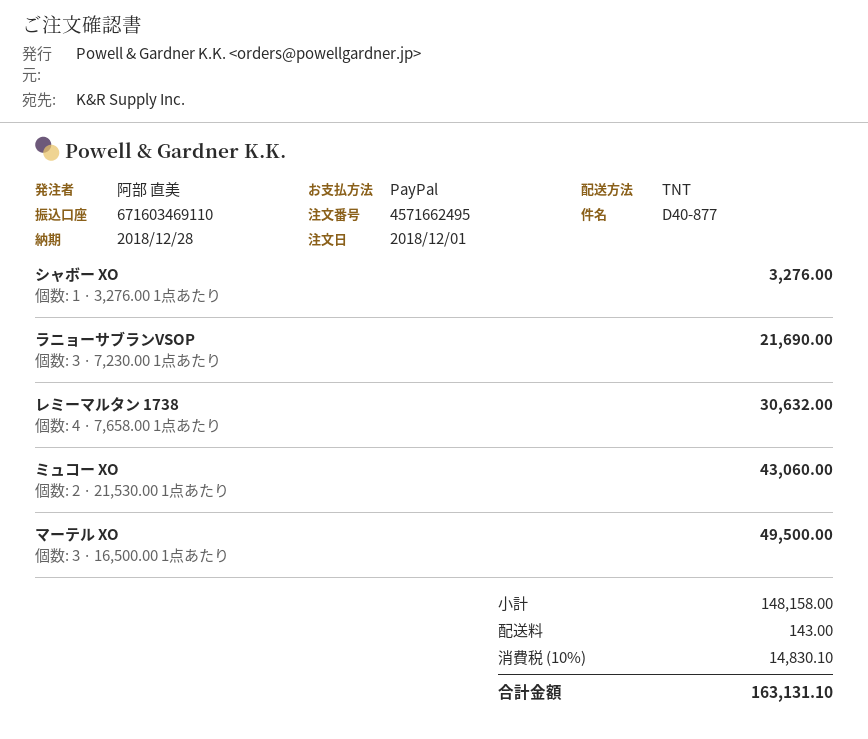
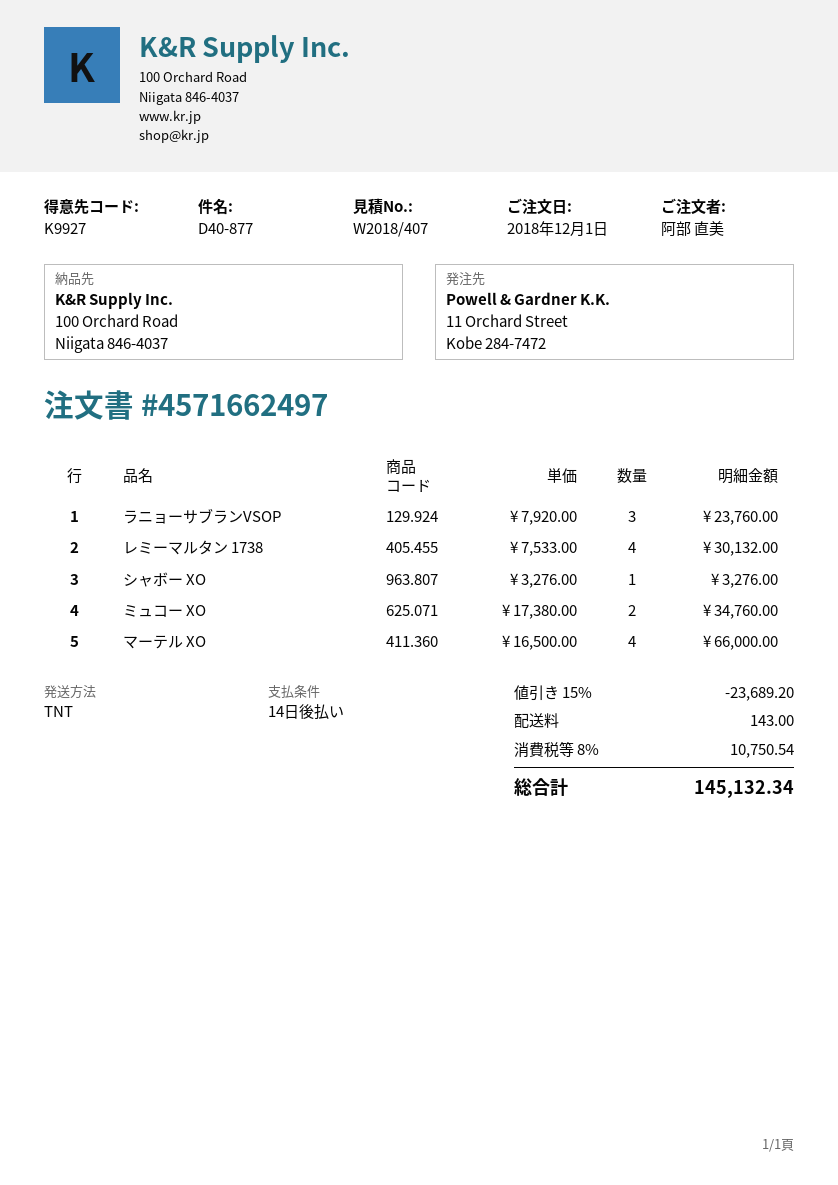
order number: 4571662495 -> 4571662497
ラニョーサブランVSOP: 3 x 7230.00 = 21690.00 -> 3 x 7920.00 = 23760.00
レミーマルタン 1738: 4 x 7658.00 = 30632.00 -> 4 x 7533.00 = 30132.00
ミュコー XO: 2 x 21530.00 = 43060.00 -> 2 x 17380.00 = 34760.00
マーテル XO: 3 x 16500.00 = 49500.00 -> 4 x 16500.00 = 66000.00
discount: none -> 15% = 23689.20
tax: 10% = 14830.10 -> 8% = 10750.54
total: 163131.10 -> 145132.34

